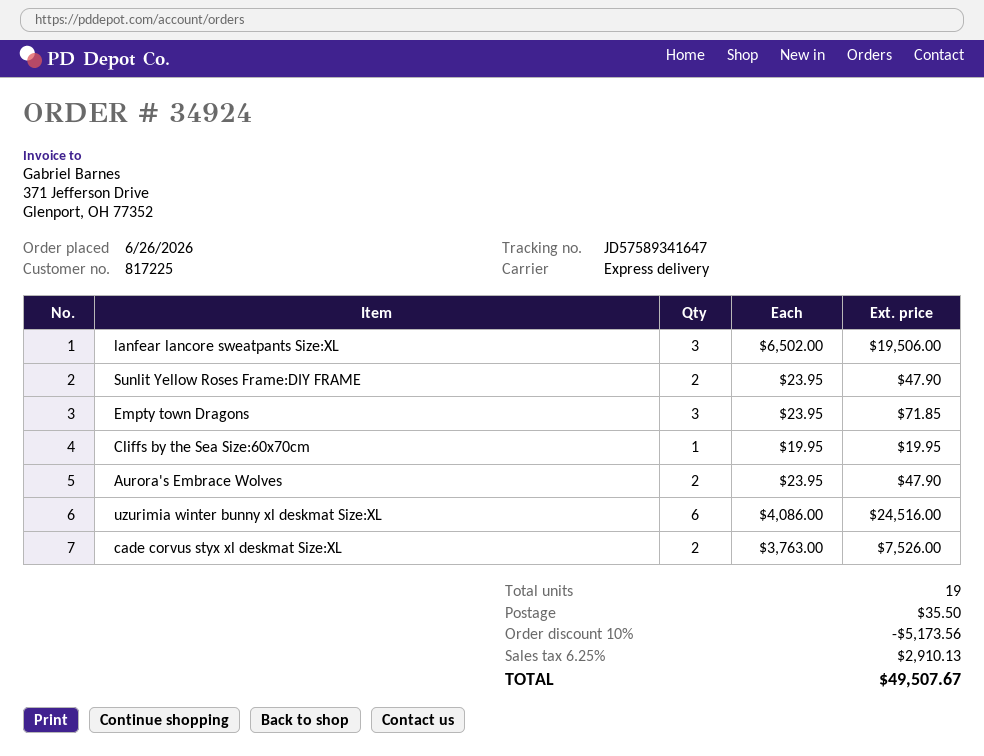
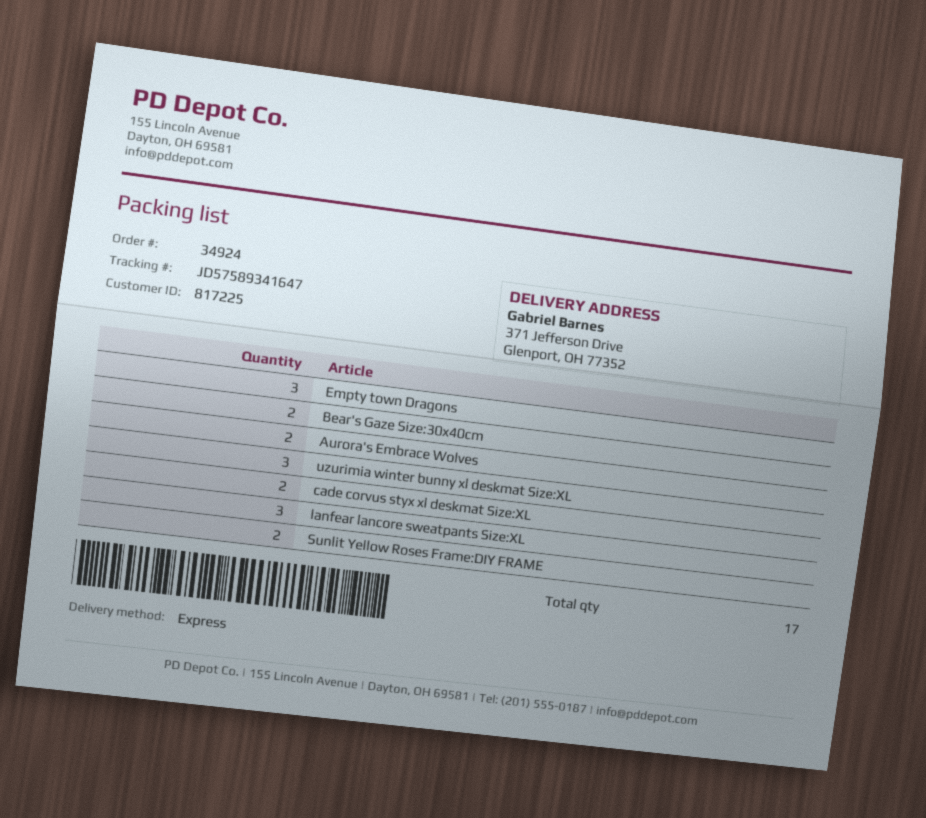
Cliffs by the Sea Size:60x70cm: 1 -> none
uzurimia winter bunny xl deskmat Size:XL: 6 -> 3
Bear's Gaze Size:30x40cm: none -> 2
total quantity: 19 -> 17

